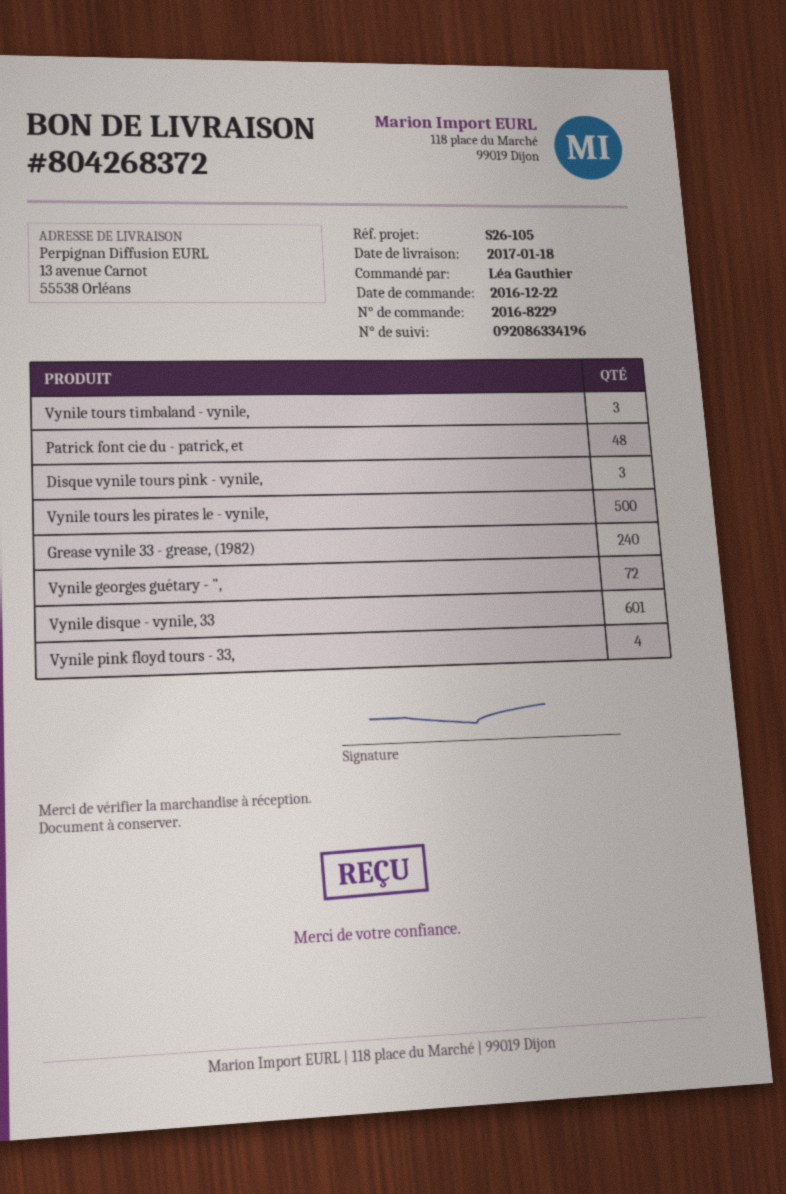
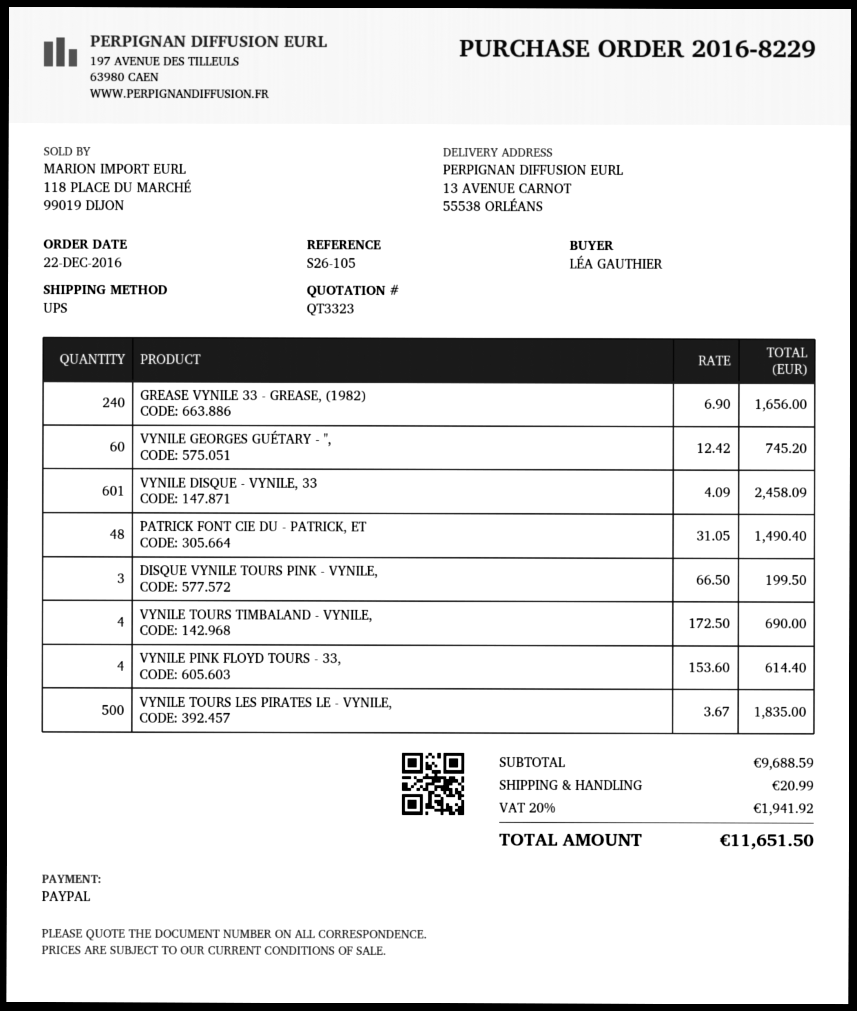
Vynile tours timbaland - vynile,: 3 -> 4
Vynile georges guétary - ",: 72 -> 60

